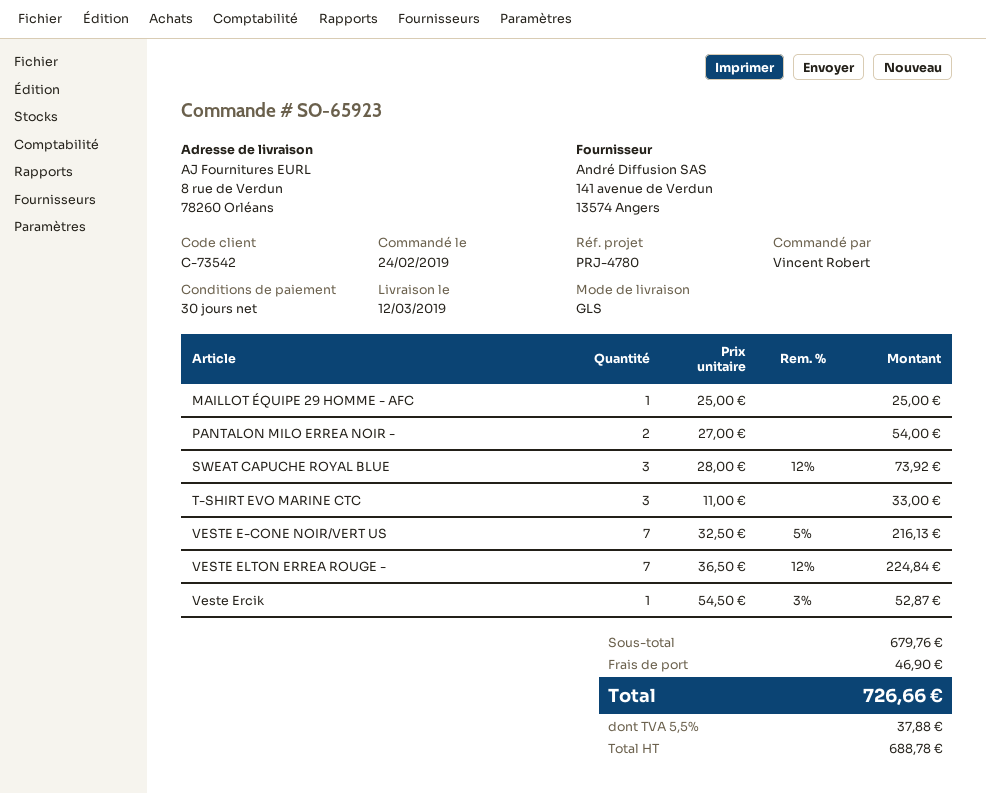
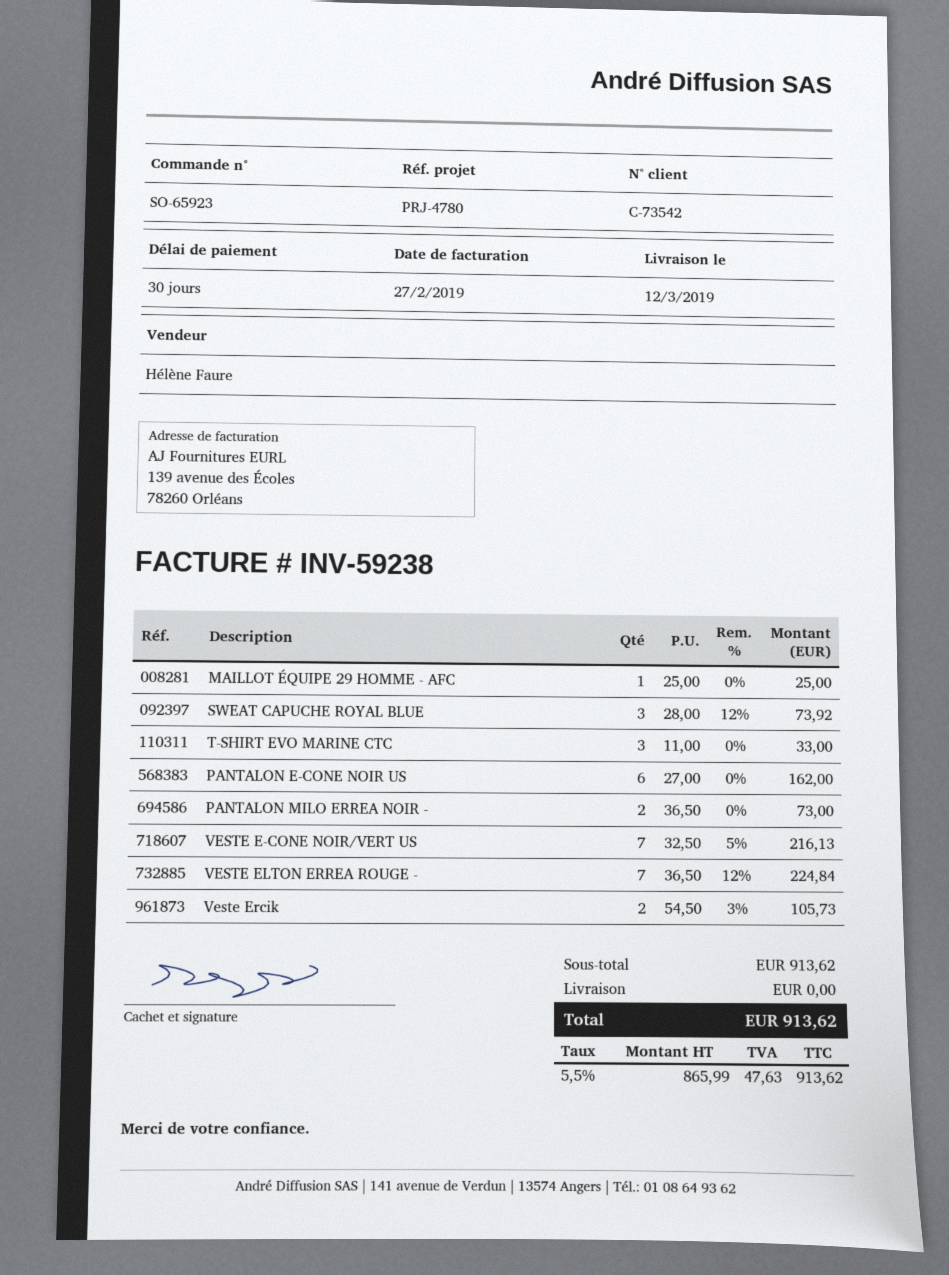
PANTALON MILO ERREA NOIR -: 2 x 27.00 = 54.00 -> 2 x 36.50 = 73.00
Veste Ercik: 1 x 54.50 - 3% = 52.87 -> 2 x 54.50 - 3% = 105.73
PANTALON E-CONE NOIR US: none -> 6 x 27.00 = 162.00
subtotal: 679.76 -> 913.62
shipping: 46.90 -> 0.00
net: 688.78 -> 865.99
tax: 5.5% = 37.88 -> 5.5% = 47.63
total: 726.66 -> 913.62

